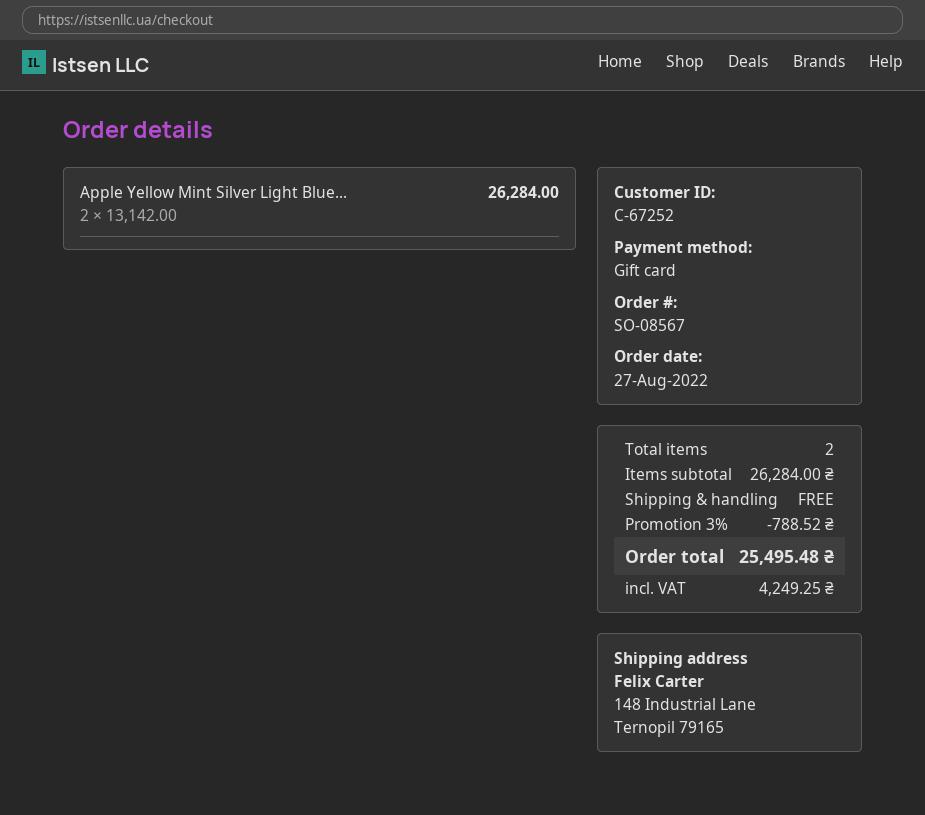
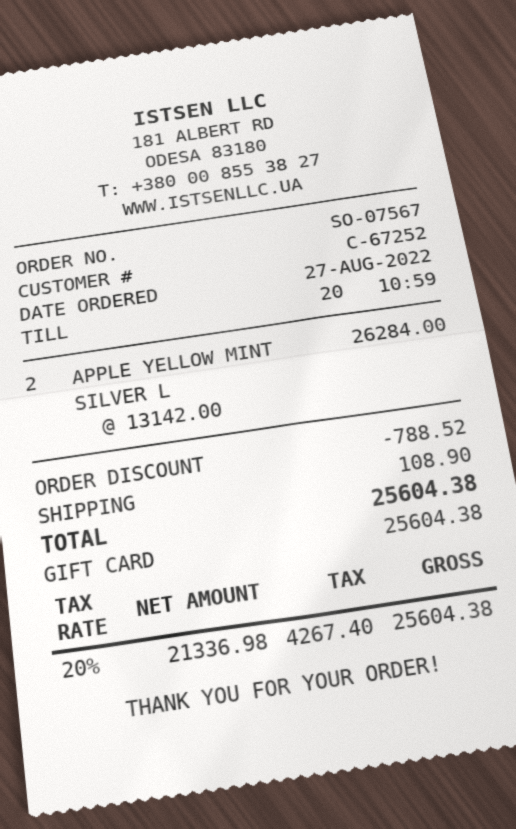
order number: SO-08567 -> SO-07567
shipping: 0.00 -> 108.90
tax: 4249.25 -> 4267.40
total: 25495.48 -> 25604.38

